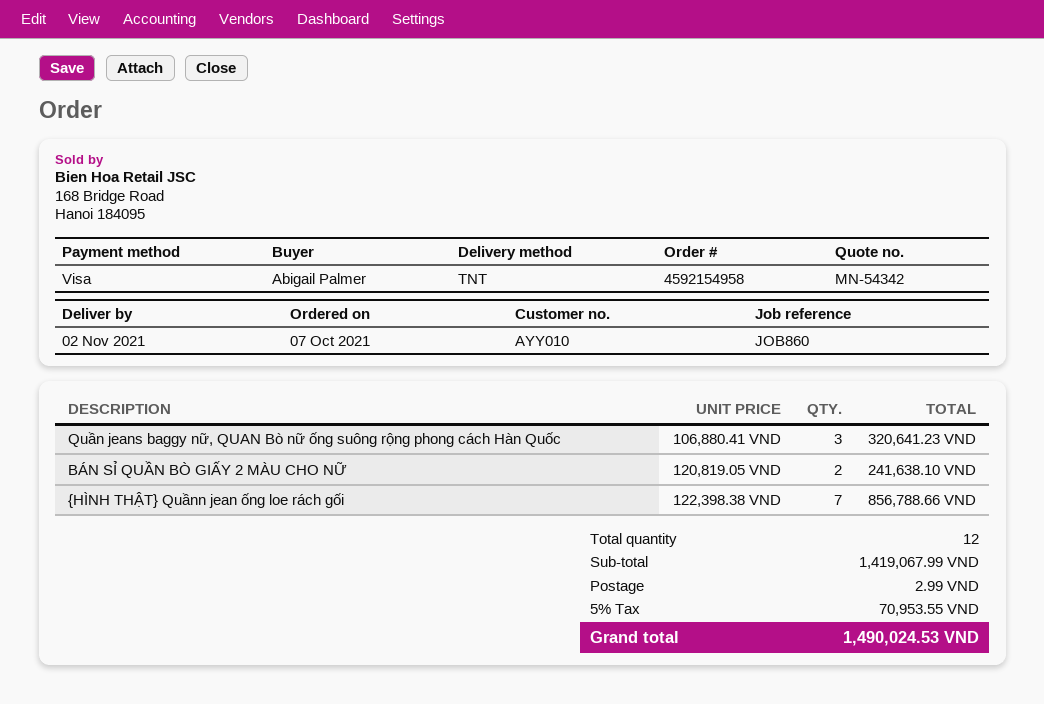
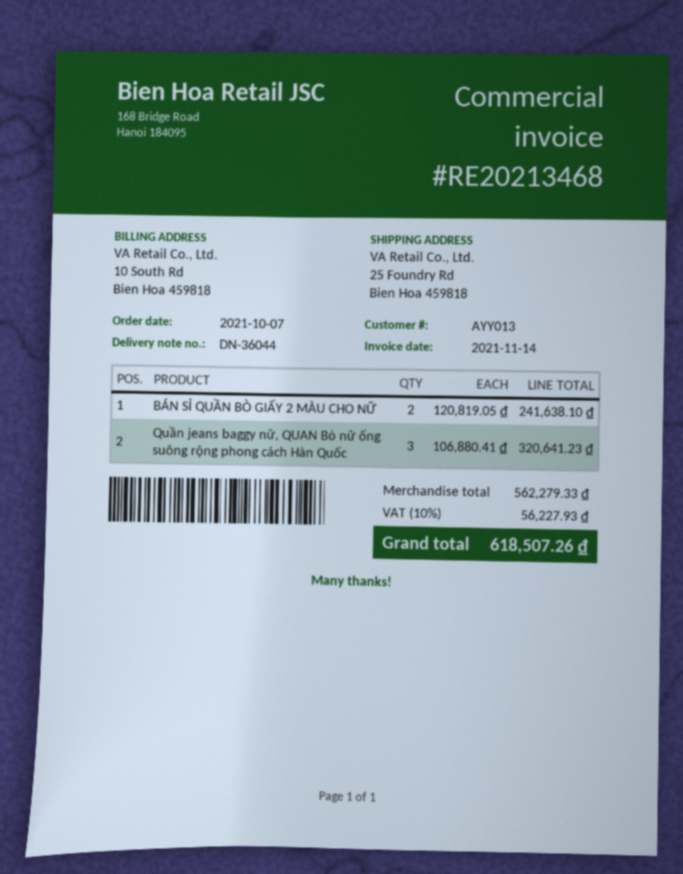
customer number: AYY010 -> AYY013
{HÌNH THẬT} Quầnn jean ống loe rách gối: 7 x 122398.38 = 856788.66 -> none
subtotal: 1419067.99 -> 562279.33
shipping: 2.99 -> none
tax: 5% = 70953.55 -> 10% = 56227.93
total: 1490024.53 -> 618507.26

